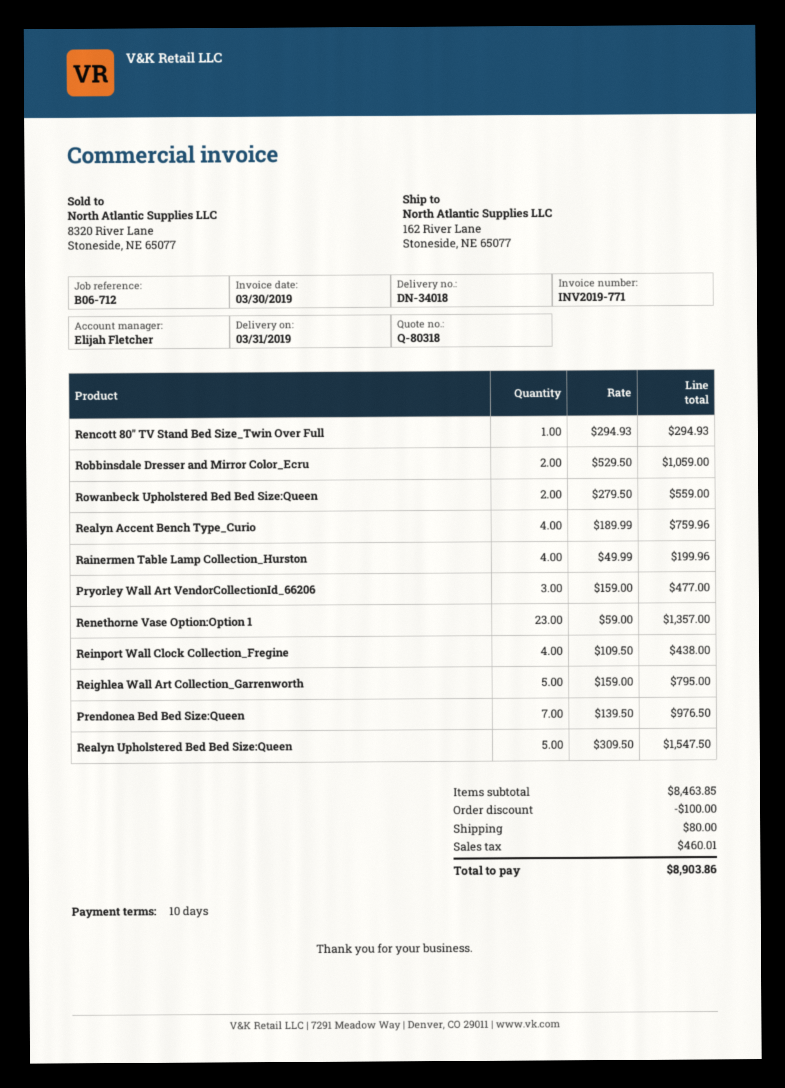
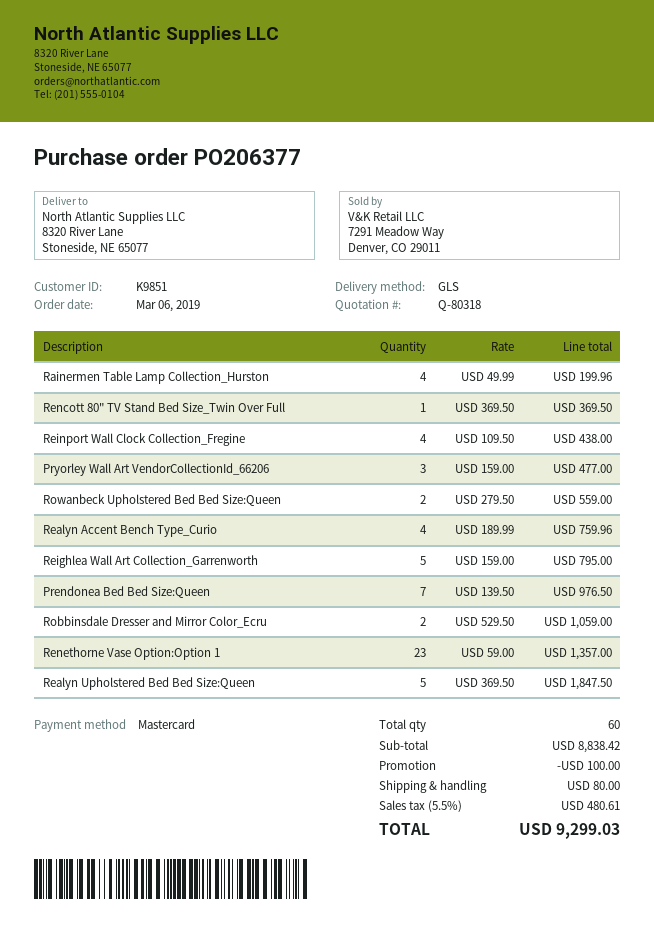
ship to: 162 River Lane, Stoneside, NE 65077 -> 8320 River Lane, Stoneside, NE 65077
Rencott 80" TV Stand Bed Size_Twin Over Full: 1 x 294.93 = 294.93 -> 1 x 369.50 = 369.50
Realyn Upholstered Bed Bed Size:Queen: 5 x 309.50 = 1547.50 -> 5 x 369.50 = 1847.50
subtotal: 8463.85 -> 8838.42
tax: 460.01 -> 480.61
total: 8903.86 -> 9299.03

